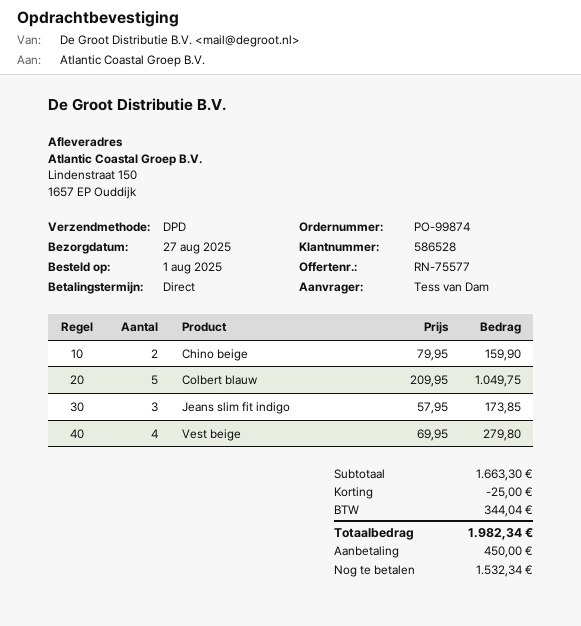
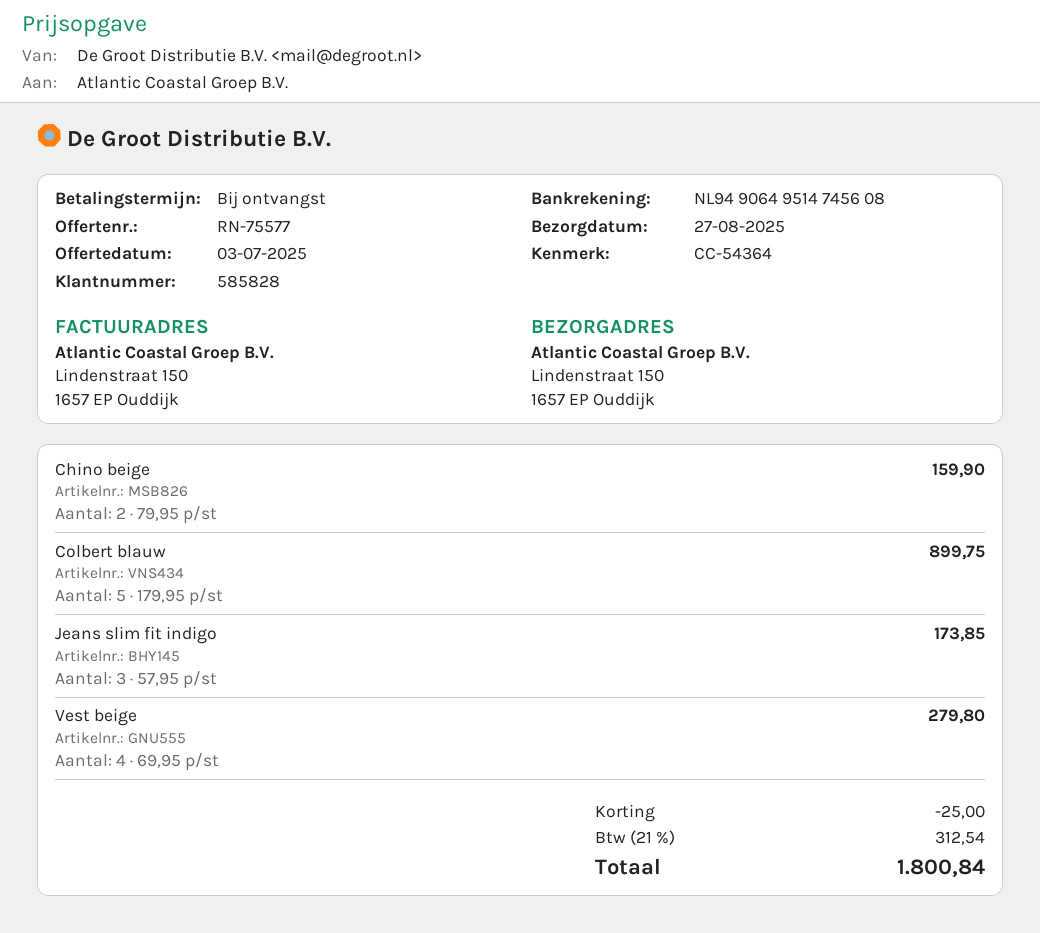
customer number: 586528 -> 585828
Colbert blauw: 5 x 209.95 = 1049.75 -> 5 x 179.95 = 899.75
tax: 344.04 -> 312.54
total: 1982.34 -> 1800.84

